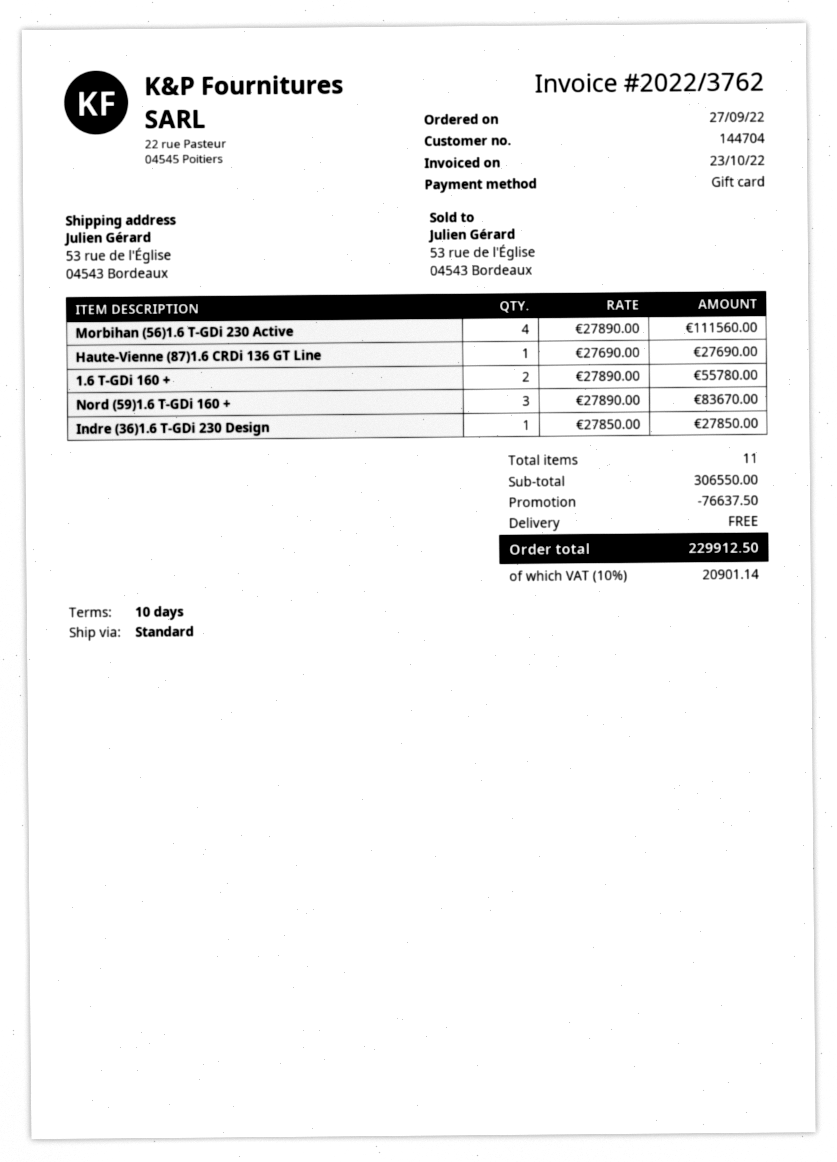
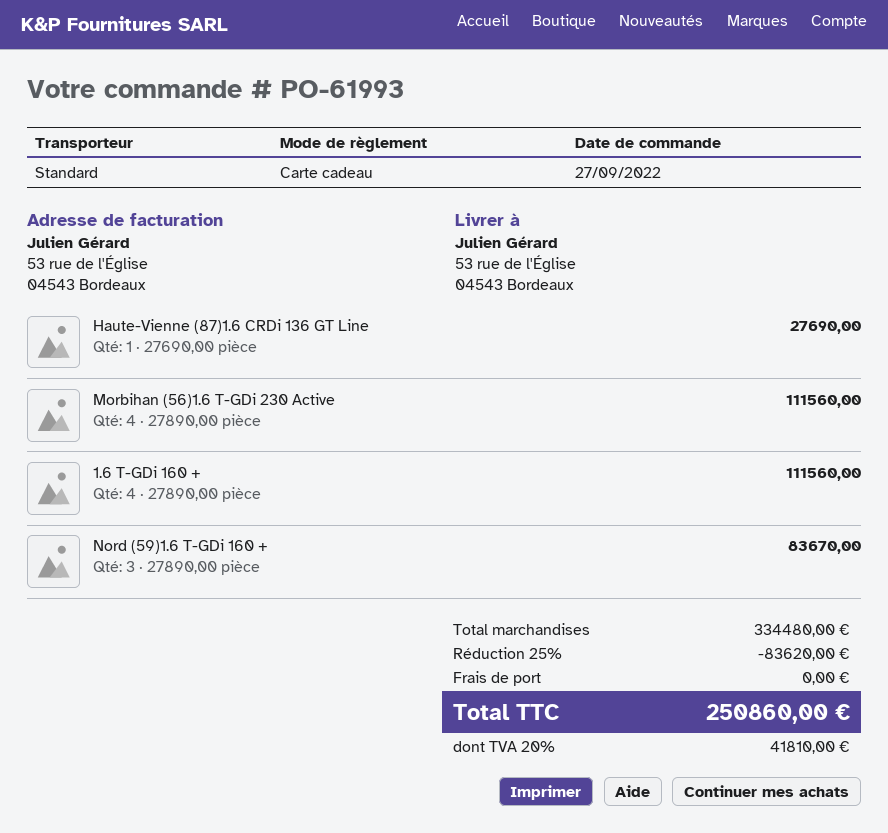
1.6 T-GDi 160 +: 2 x 27890.00 = 55780.00 -> 4 x 27890.00 = 111560.00
Indre (36)1.6 T-GDi 230 Design: 1 x 27850.00 = 27850.00 -> none
subtotal: 306550.00 -> 334480.00
discount: 76637.50 -> 83620.00
tax: 10% = 20901.14 -> 20% = 41810.00
total: 229912.50 -> 250860.00

